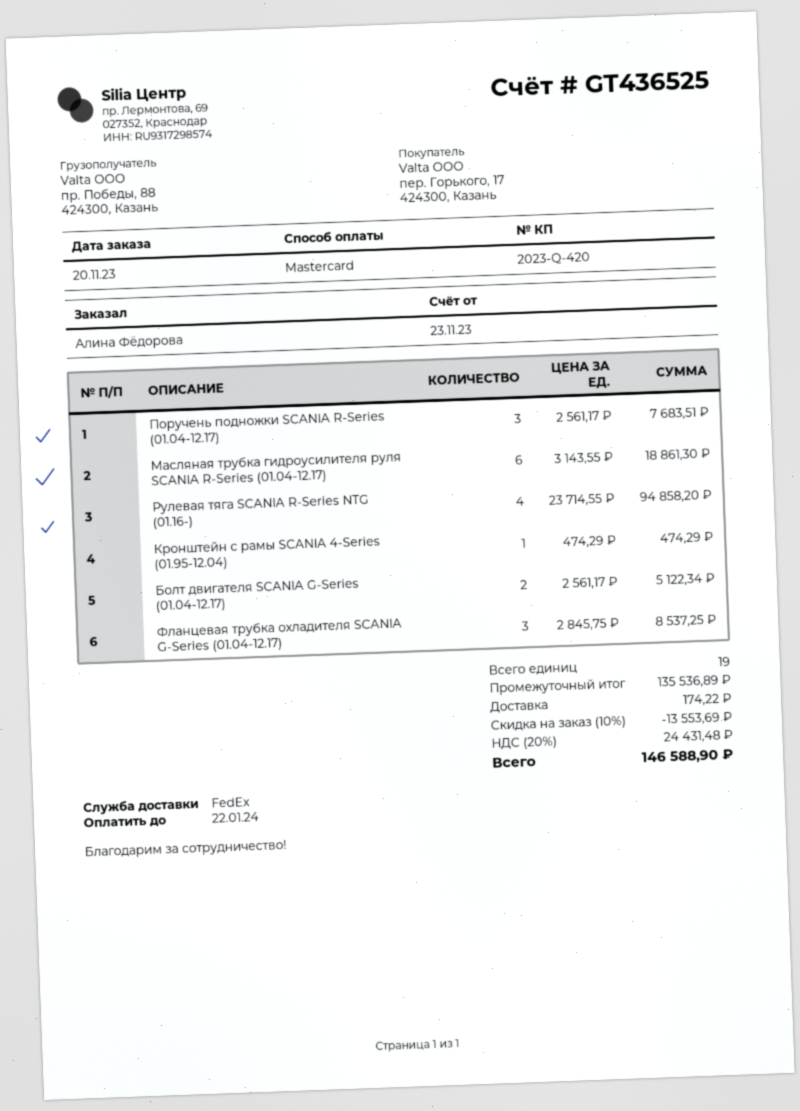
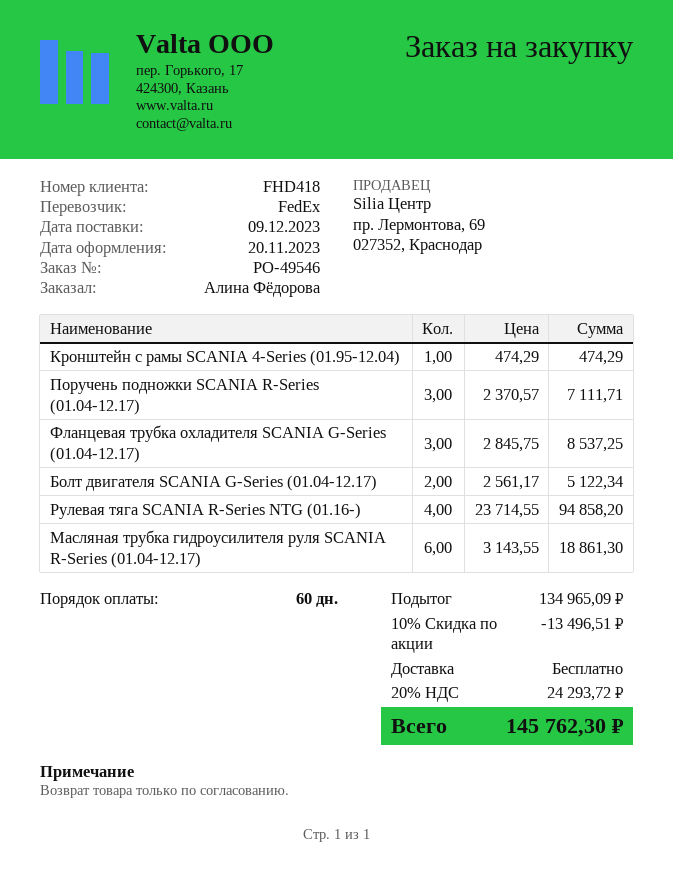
Поручень подножки SCANIA R-Series (01.04-12.17): 3 x 2561.17 = 7683.51 -> 3 x 2370.57 = 7111.71
subtotal: 135536.89 -> 134965.09
discount: 10% = 13553.69 -> 10% = 13496.51
shipping: 174.22 -> 0.00
tax: 20% = 24431.48 -> 20% = 24293.72
total: 146588.90 -> 145762.30

